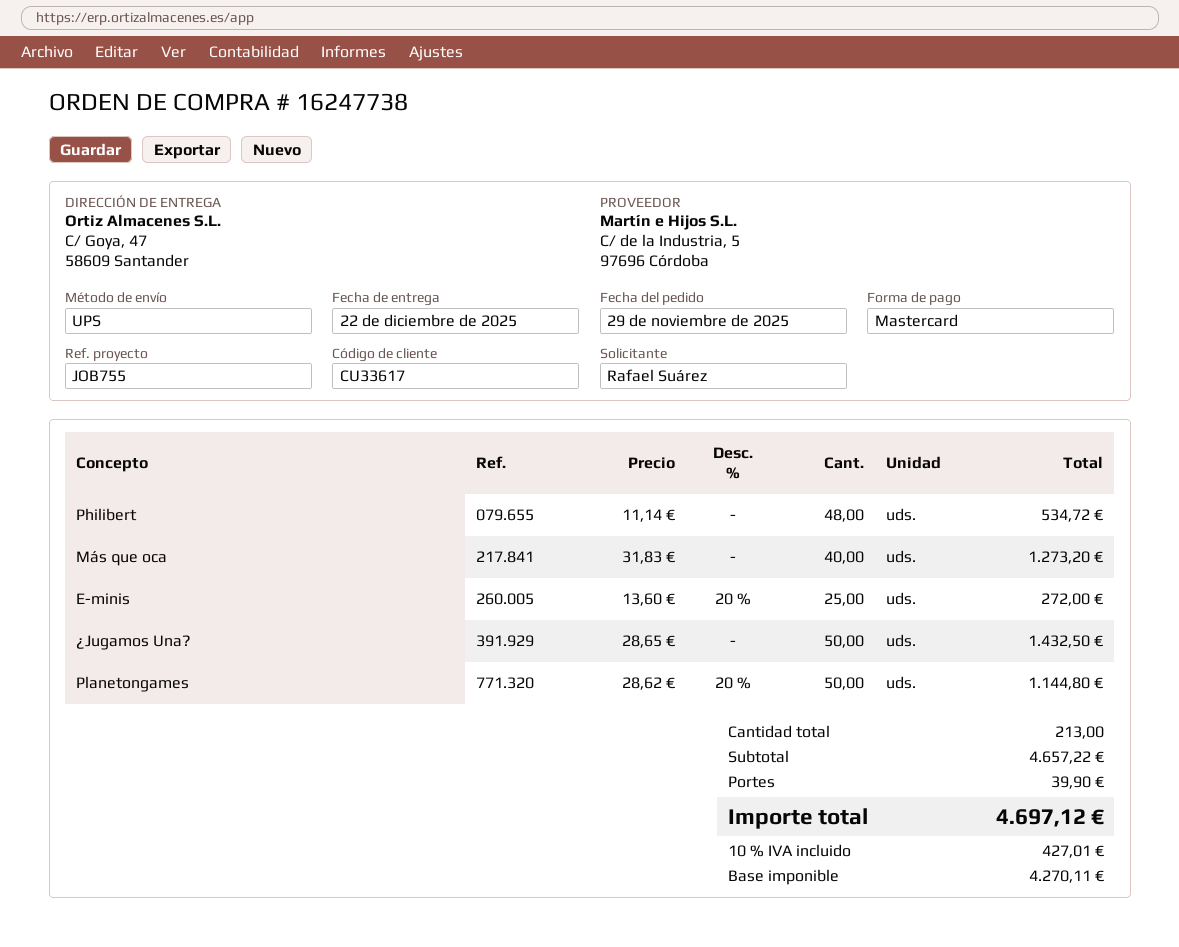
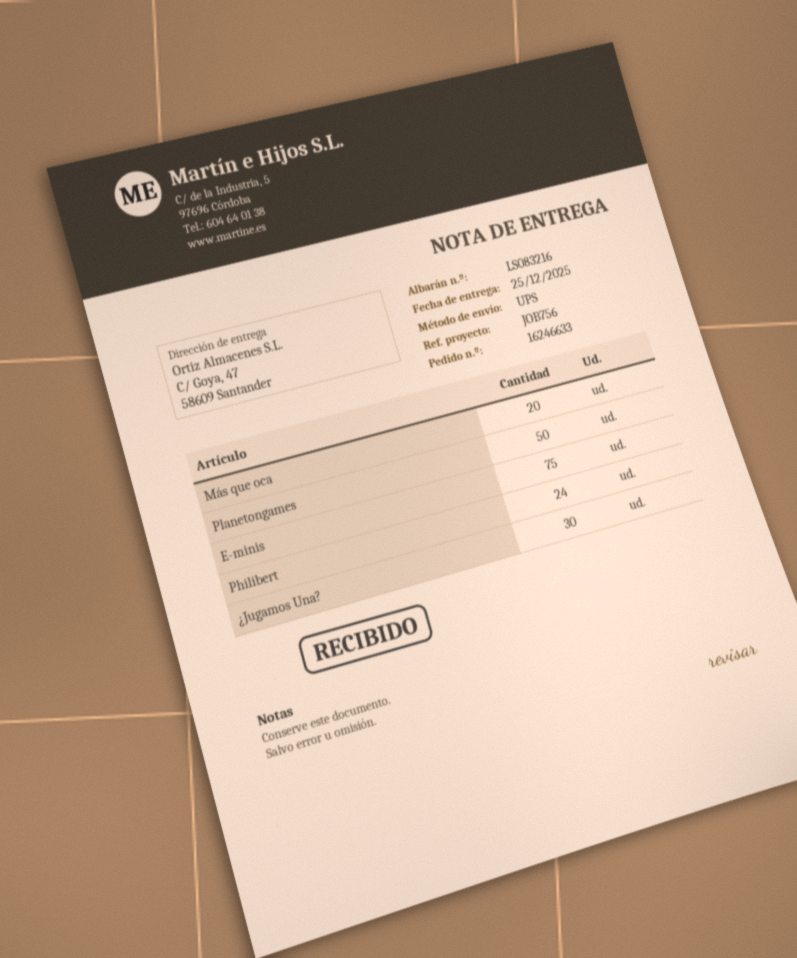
order number: 16247738 -> 16246633
delivery date: 2025-12-22 -> 2025-12-25
reference: JOB755 -> JOB756
Philibert: 48 -> 24
Más que oca: 40 -> 20
E-minis: 25 -> 75
¿Jugamos Una?: 50 -> 30

